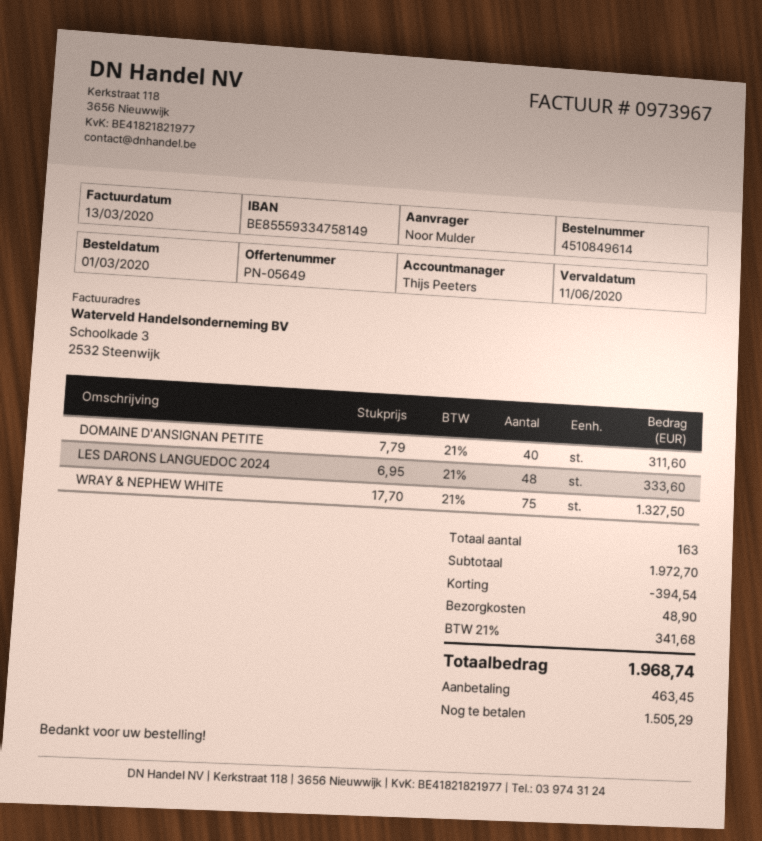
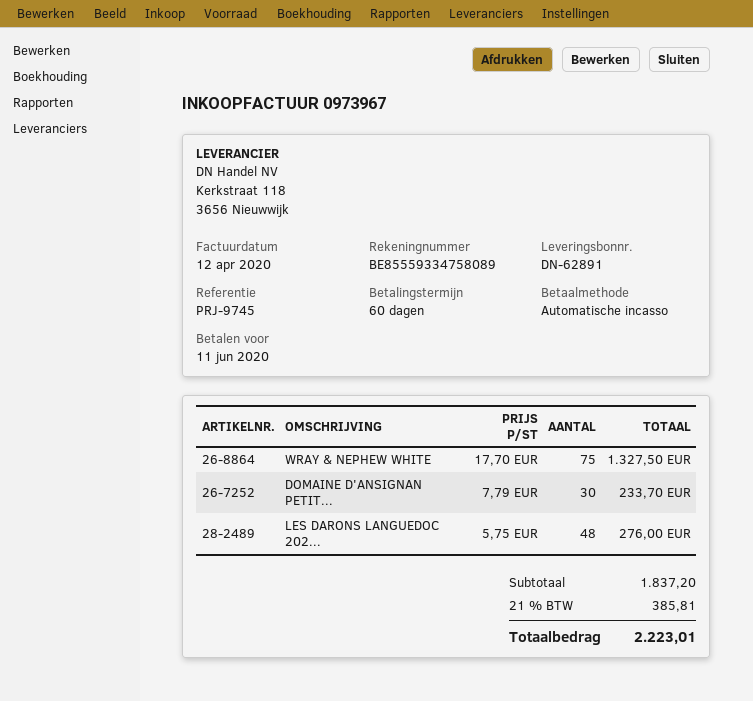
invoice date: 2020-03-13 -> 2020-04-12
bank account: BE85559334758149 -> BE85559334758089
DOMAINE D'ANSIGNAN PETITE: 40 x 7.79 = 311.60 -> 30 x 7.79 = 233.70
LES DARONS LANGUEDOC 2024: 48 x 6.95 = 333.60 -> 48 x 5.75 = 276.00
subtotal: 1972.70 -> 1837.20
discount: 394.54 -> none
shipping: 48.90 -> none
tax: 21% = 341.68 -> 21% = 385.81
total: 1968.74 -> 2223.01

